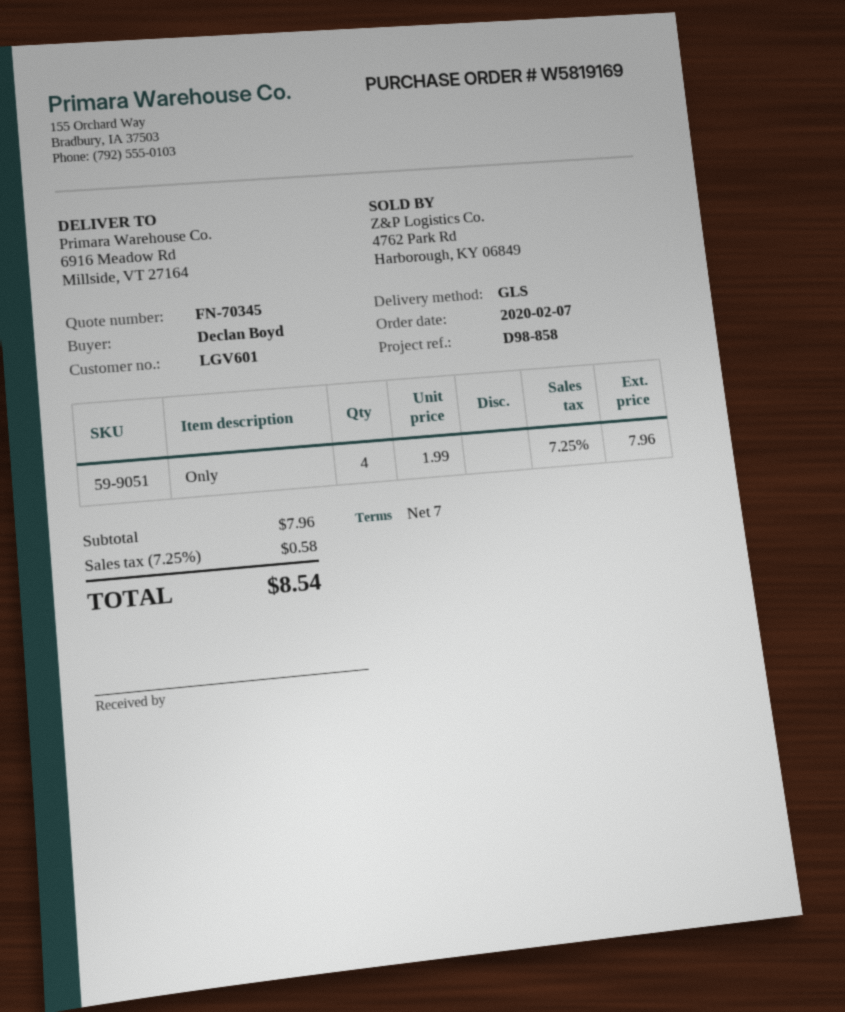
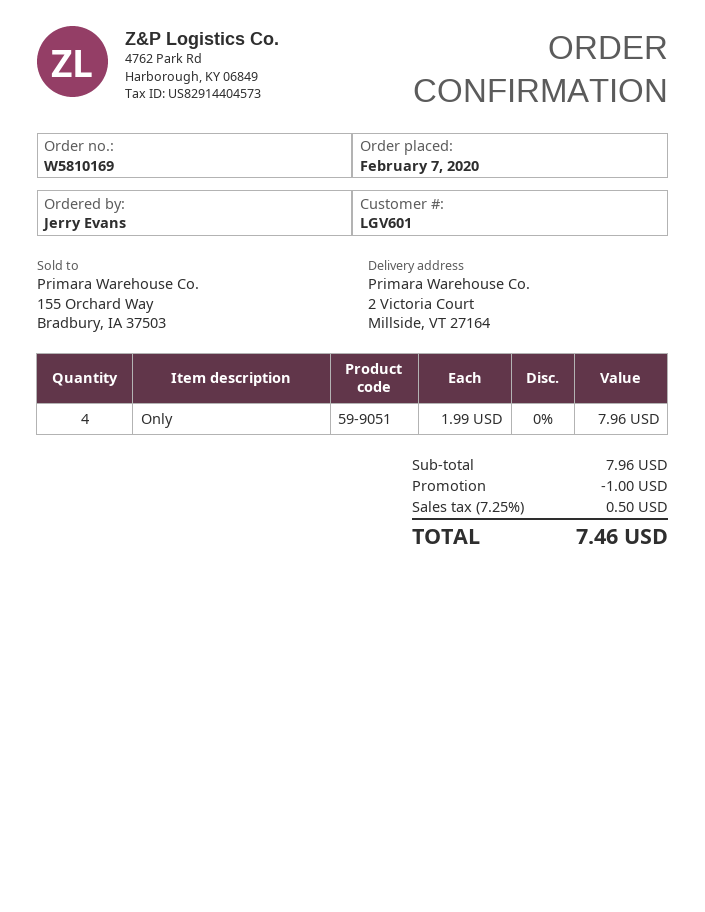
order number: W5819169 -> W5810169
ordered by: Declan Boyd -> Jerry Evans
ship to: 6916 Meadow Rd, Millside, VT 27164 -> 2 Victoria Court, Millside, VT 27164
discount: none -> 1.00
tax: 7.25% = 0.58 -> 7.25% = 0.50
total: 8.54 -> 7.46

